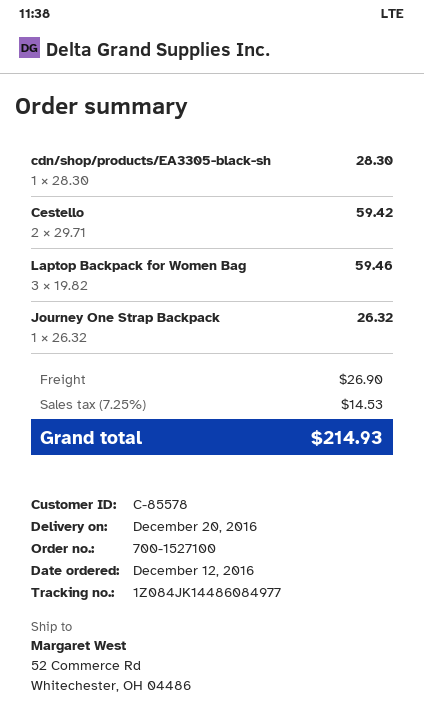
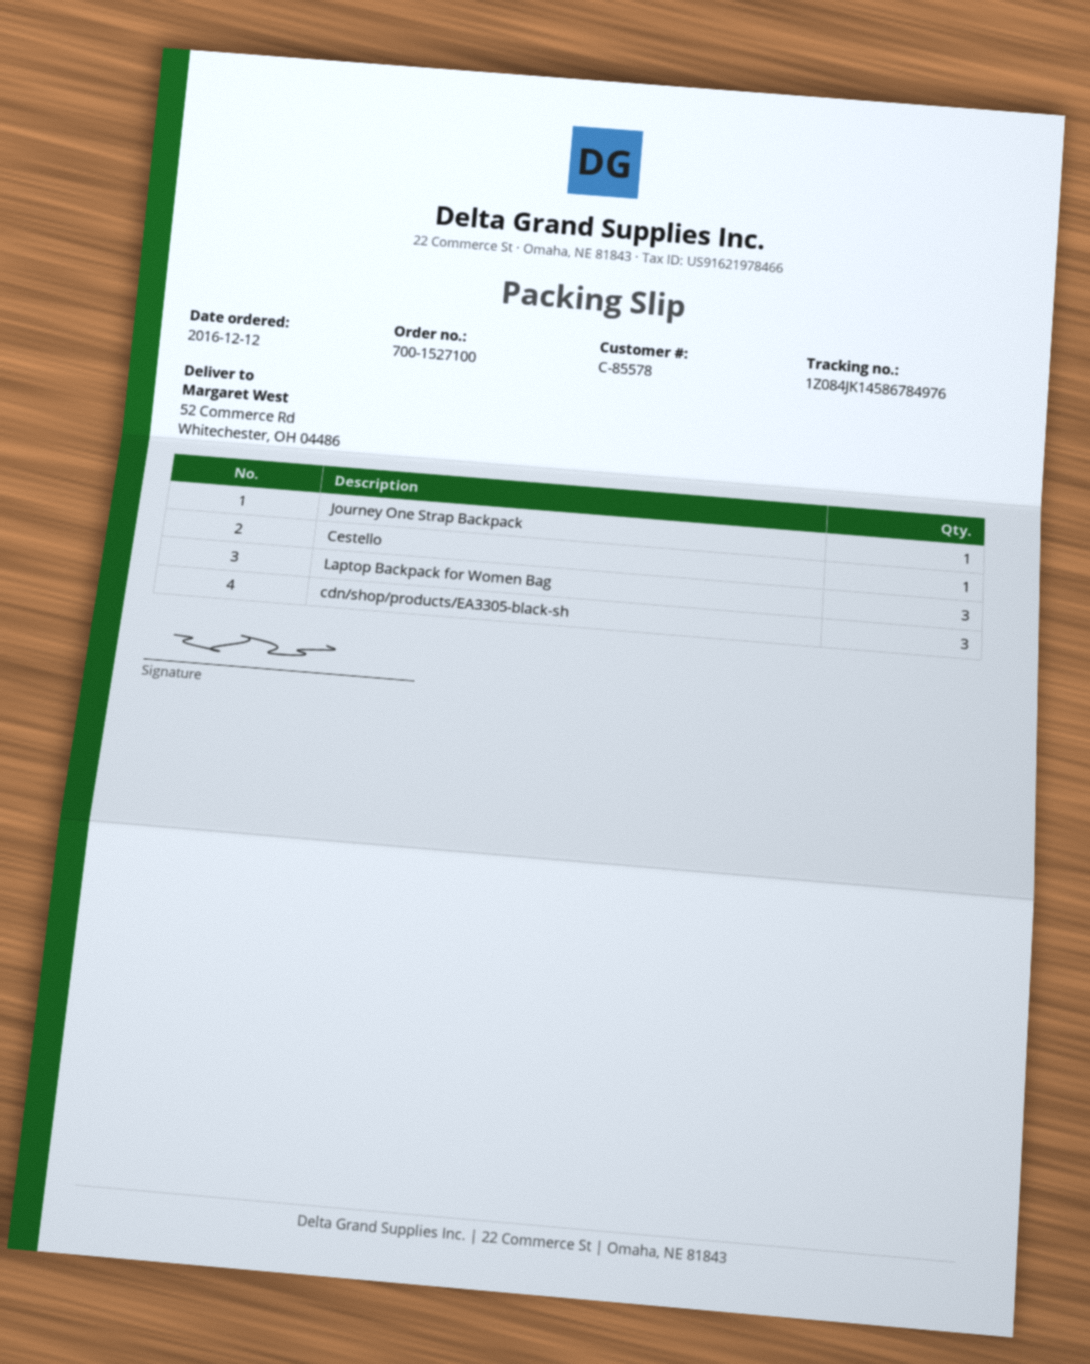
tracking number: 1Z084JK14486084977 -> 1Z084JK14586784976
cdn/shop/products/EA3305-black-sh: 1 -> 3
Cestello: 2 -> 1

